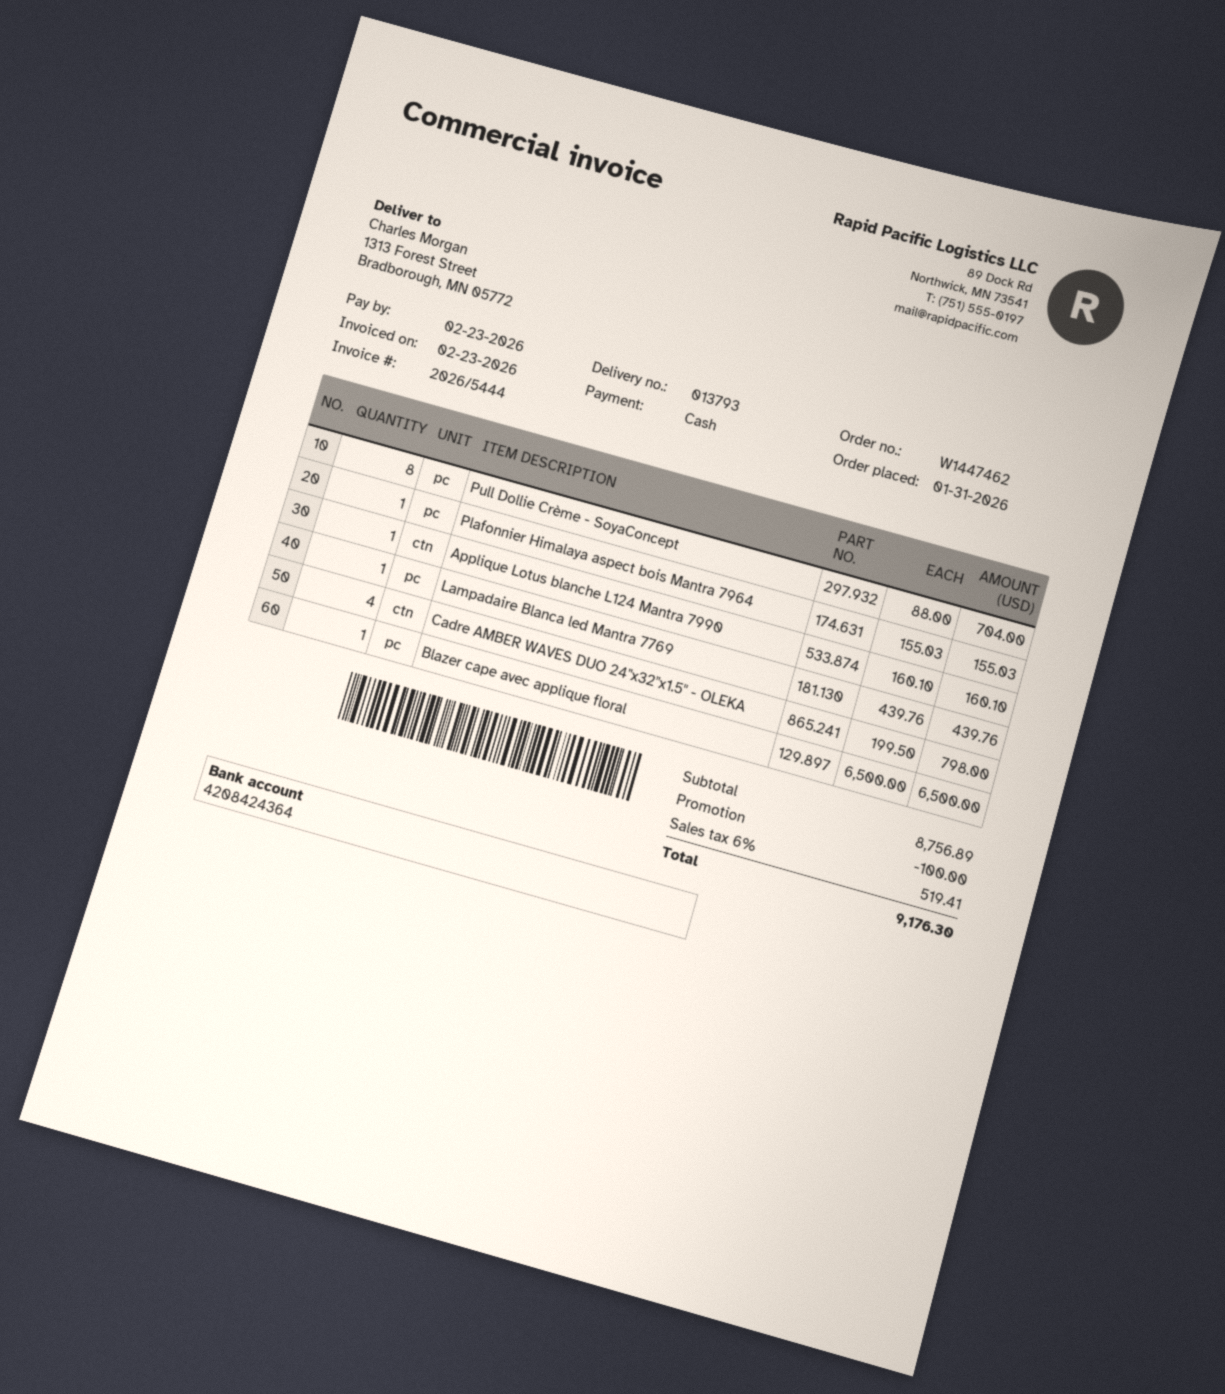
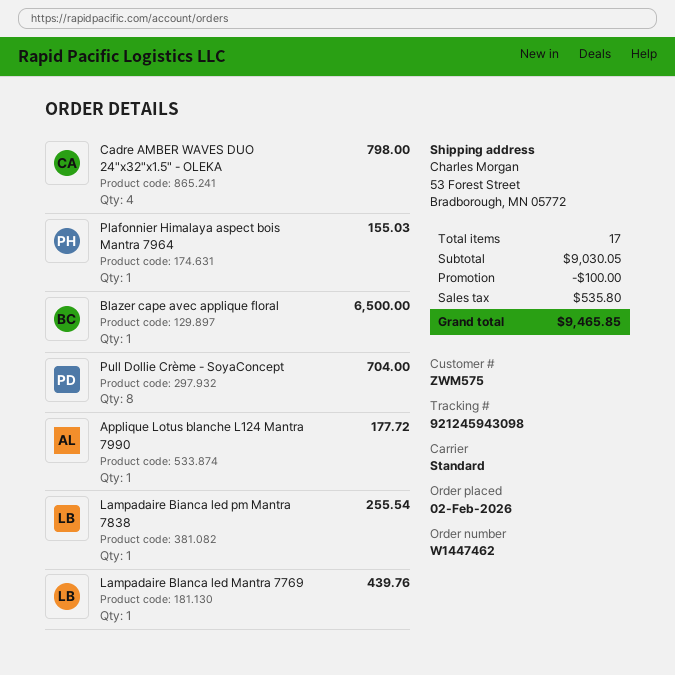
order date: 2026-01-31 -> 2026-02-02
ship to: 1313 Forest Street, Bradborough, MN 05772 -> 53 Forest Street, Bradborough, MN 05772
Applique Lotus blanche L124 Mantra 7990: 1 for 160.10 -> 1 for 177.72
Lampadaire Bianca led pm Mantra 7838: none -> 1 for 255.54
subtotal: 8756.89 -> 9030.05
tax: 519.41 -> 535.80
total: 9176.30 -> 9465.85

